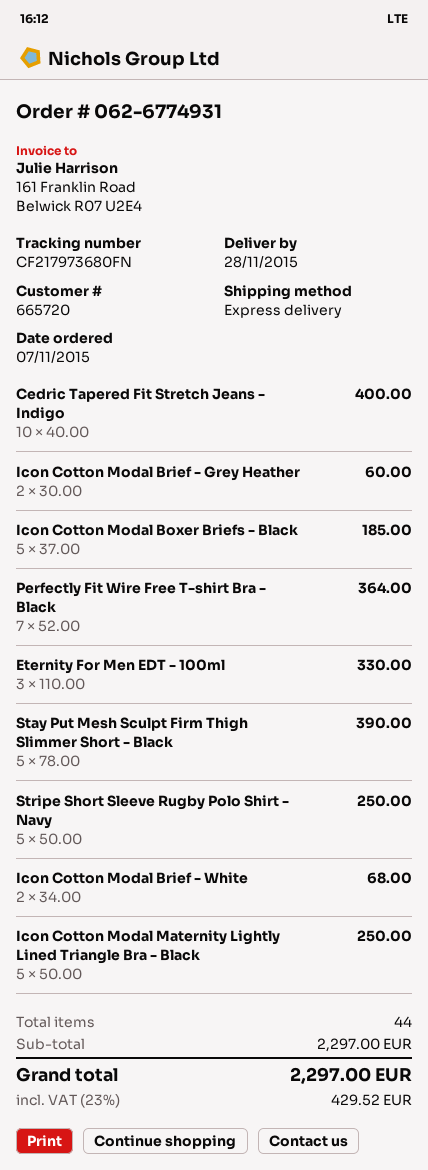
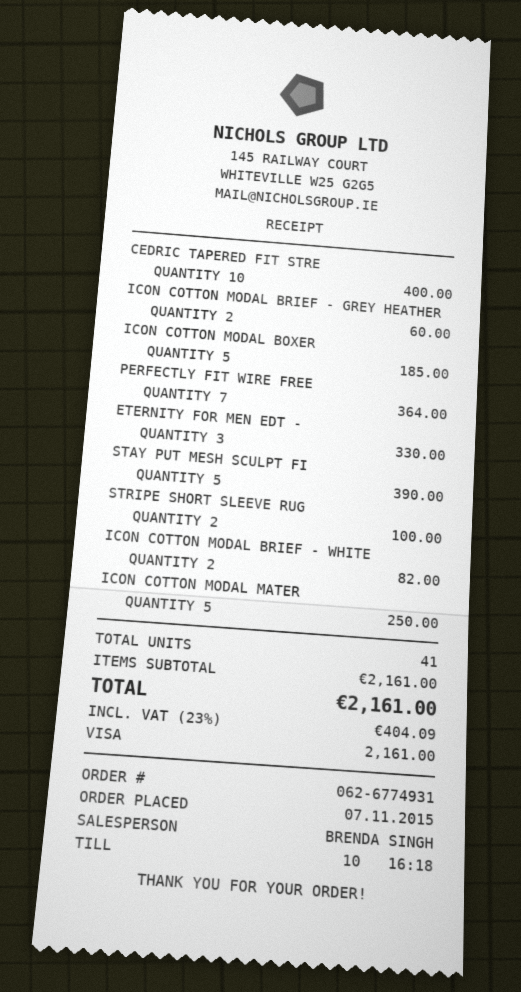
Stripe Short Sleeve Rugby Polo Shirt - Navy: 5 for 250.00 -> 2 for 100.00
Icon Cotton Modal Brief - White: 2 for 68.00 -> 2 for 82.00
total quantity: 44 -> 41
subtotal: 2297.00 -> 2161.00
tax: 23% = 429.52 -> 23% = 404.09
total: 2297.00 -> 2161.00

